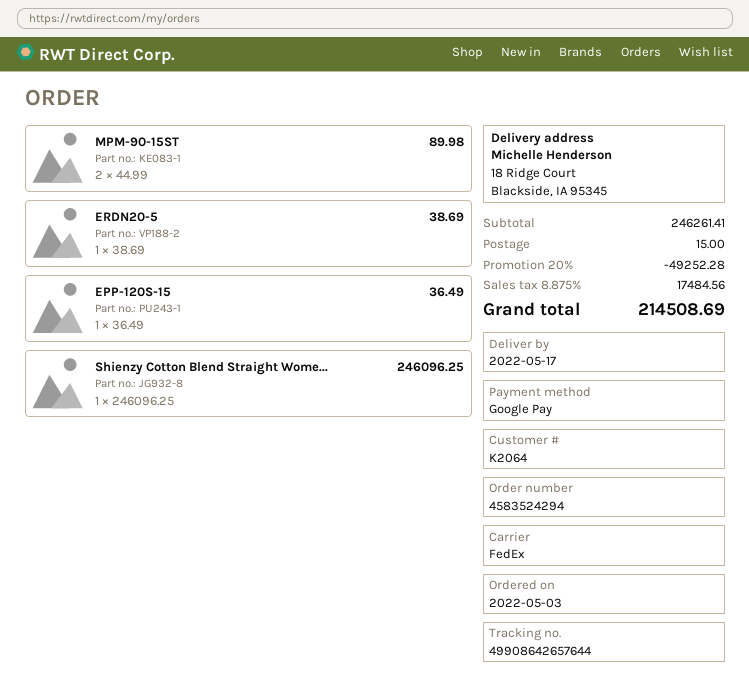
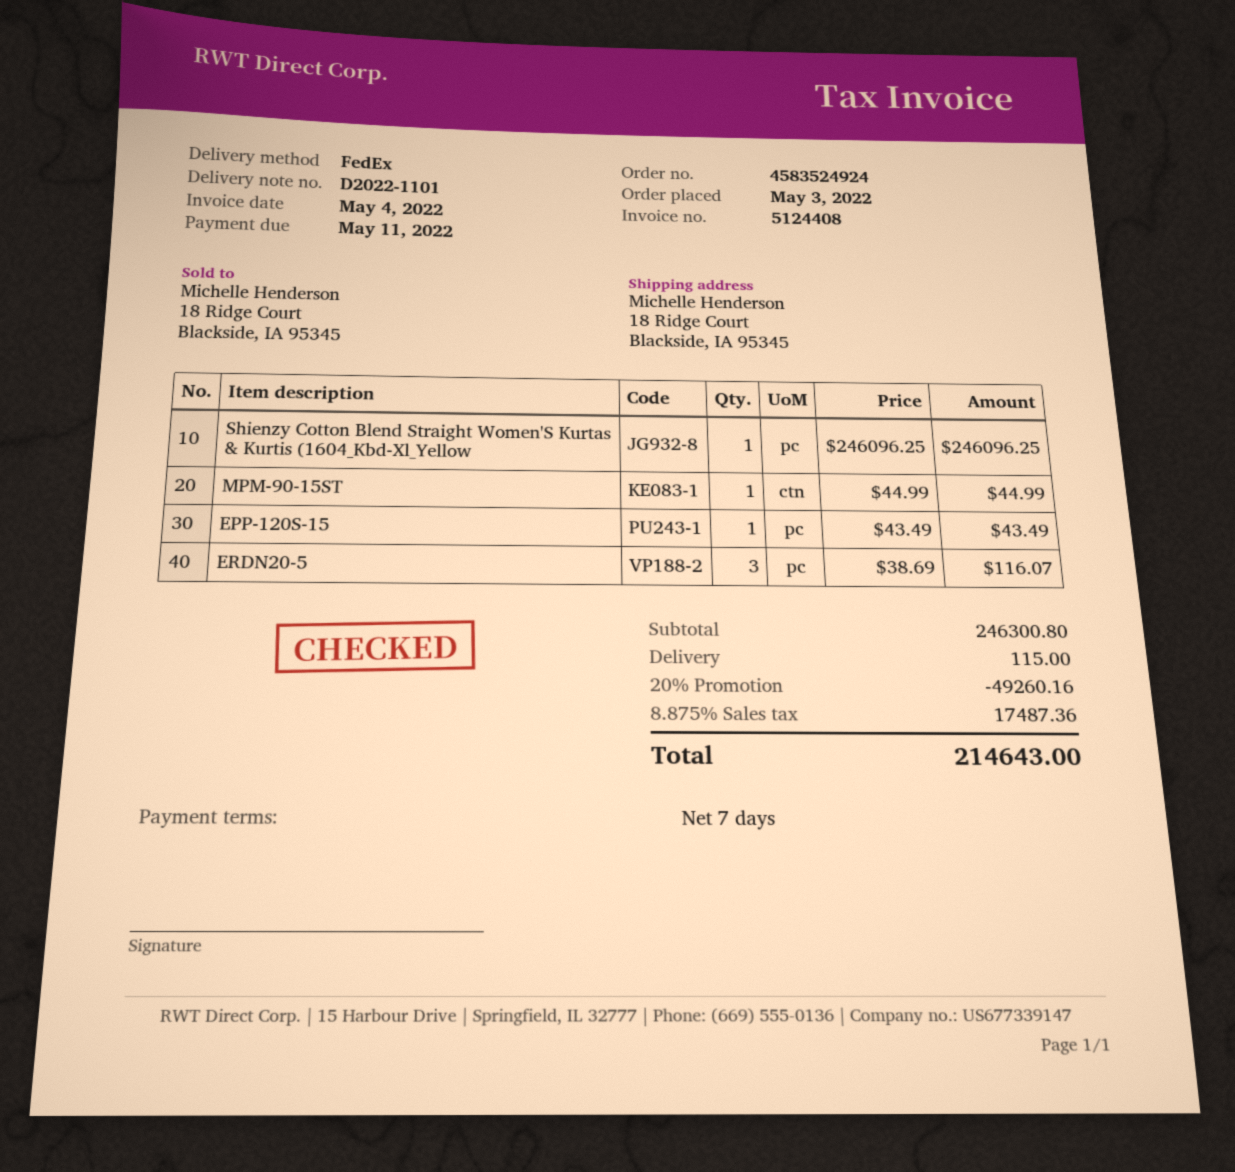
order number: 4583524294 -> 4583524924
MPM-90-15ST: 2 x 44.99 = 89.98 -> 1 x 44.99 = 44.99
ERDN20-5: 1 x 38.69 = 38.69 -> 3 x 38.69 = 116.07
EPP-120S-15: 1 x 36.49 = 36.49 -> 1 x 43.49 = 43.49
subtotal: 246261.41 -> 246300.80
discount: 20% = 49252.28 -> 20% = 49260.16
shipping: 15.00 -> 115.00
tax: 8.875% = 17484.56 -> 8.875% = 17487.36
total: 214508.69 -> 214643.00

